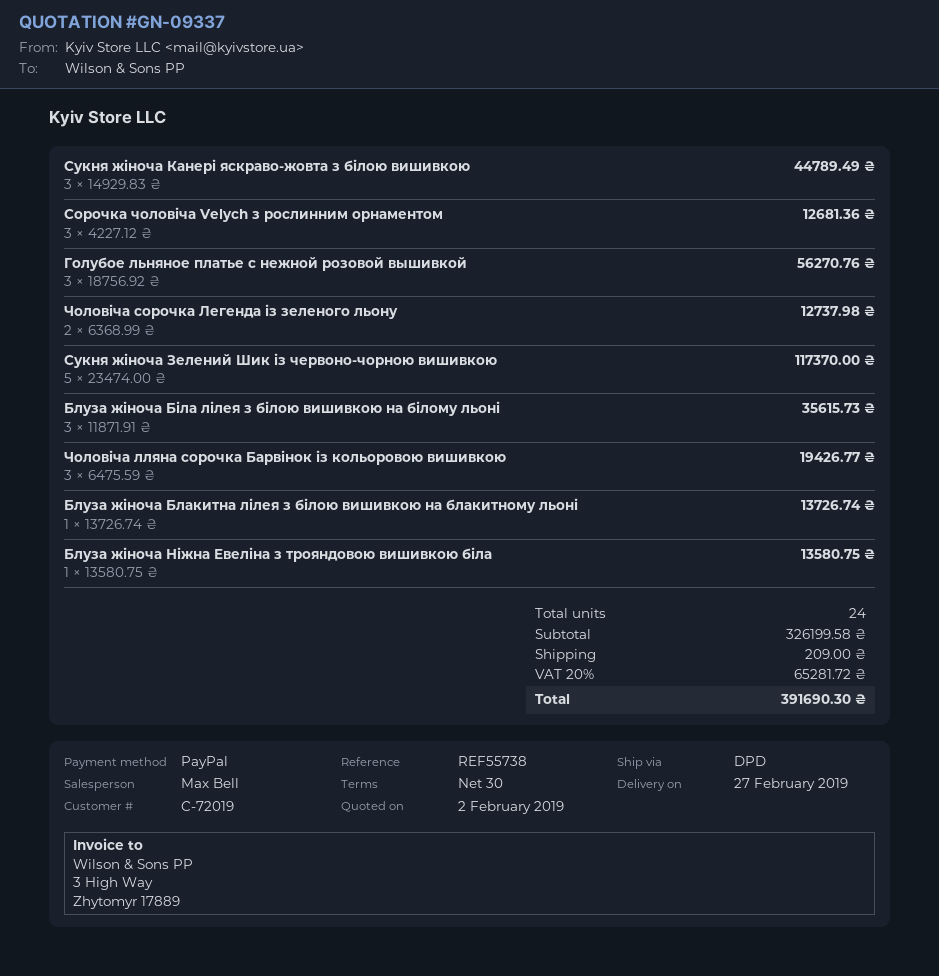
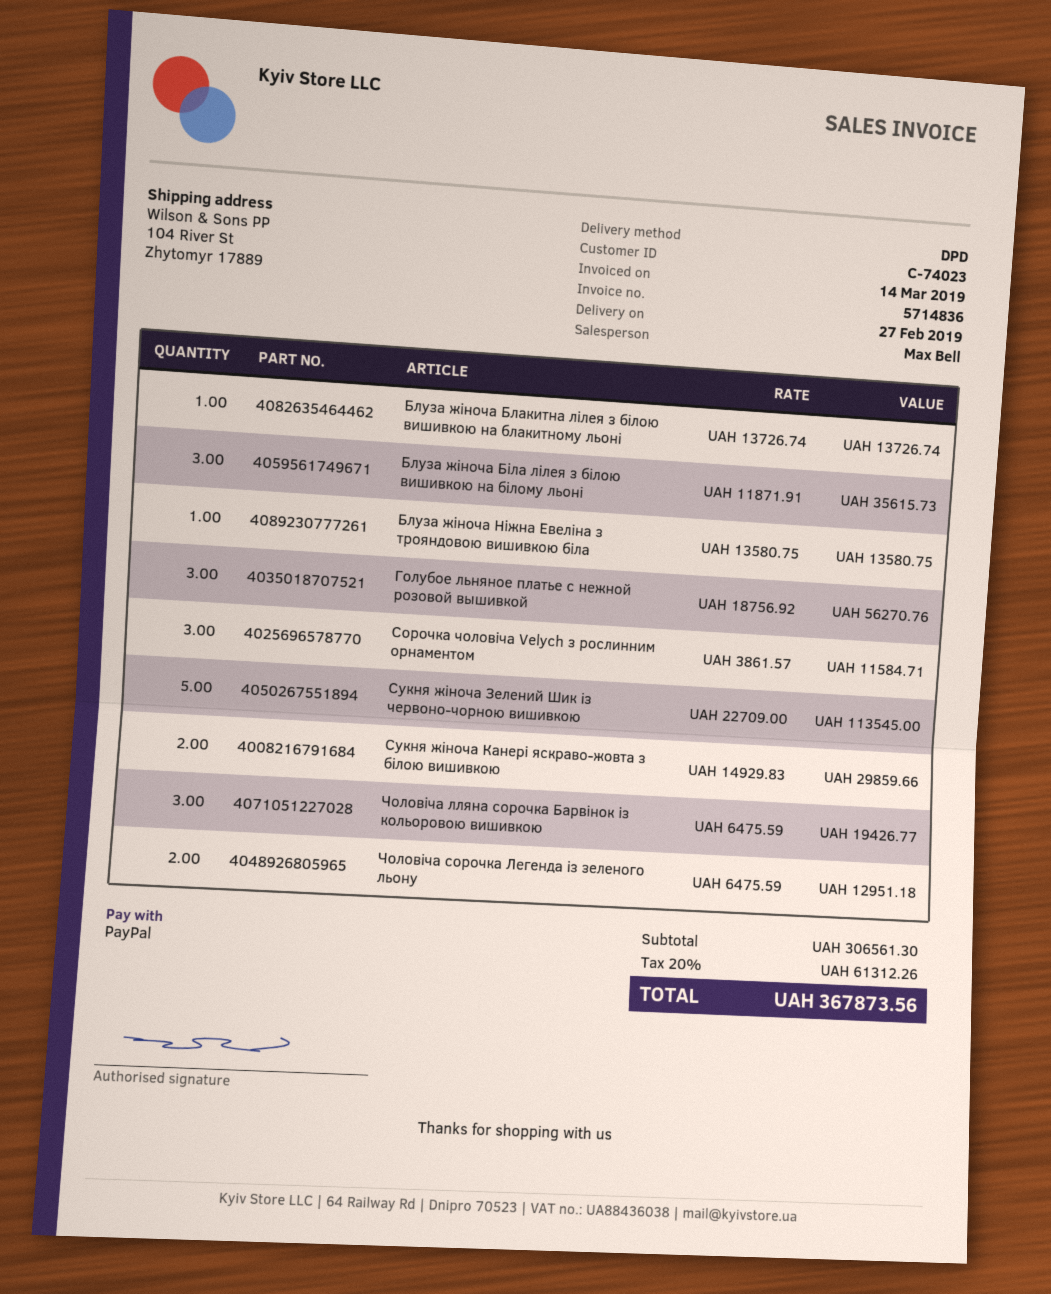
customer number: C-72019 -> C-74023
Сукня жіноча Канері яскраво-жовта з білою вишивкою: 3 x 14929.83 = 44789.49 -> 2 x 14929.83 = 29859.66
Сорочка чоловіча Velych з рослинним орнаментом: 3 x 4227.12 = 12681.36 -> 3 x 3861.57 = 11584.71
Чоловіча сорочка Легенда із зеленого льону: 2 x 6368.99 = 12737.98 -> 2 x 6475.59 = 12951.18
Сукня жіноча Зелений Шик із червоно-чорною вишивкою: 5 x 23474.00 = 117370.00 -> 5 x 22709.00 = 113545.00
subtotal: 326199.58 -> 306561.30
shipping: 209.00 -> none
tax: 20% = 65281.72 -> 20% = 61312.26
total: 391690.30 -> 367873.56

